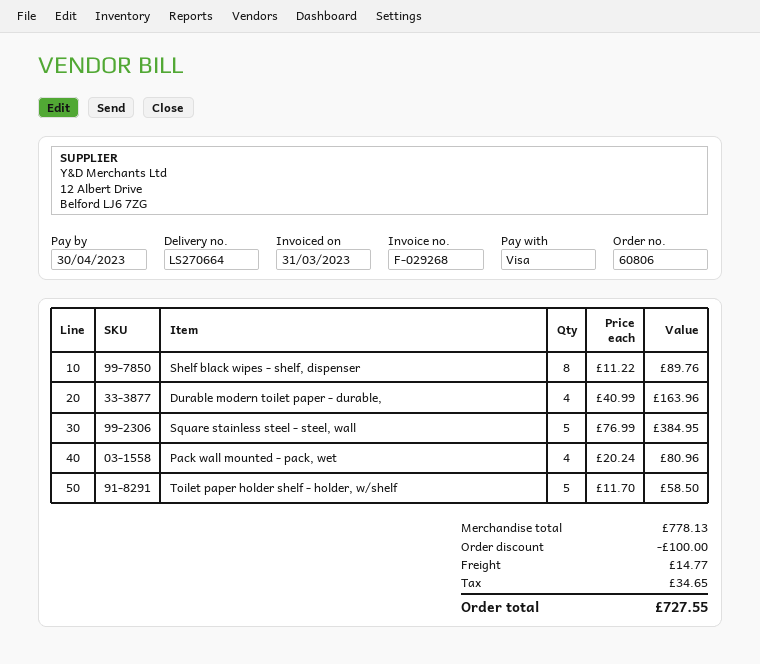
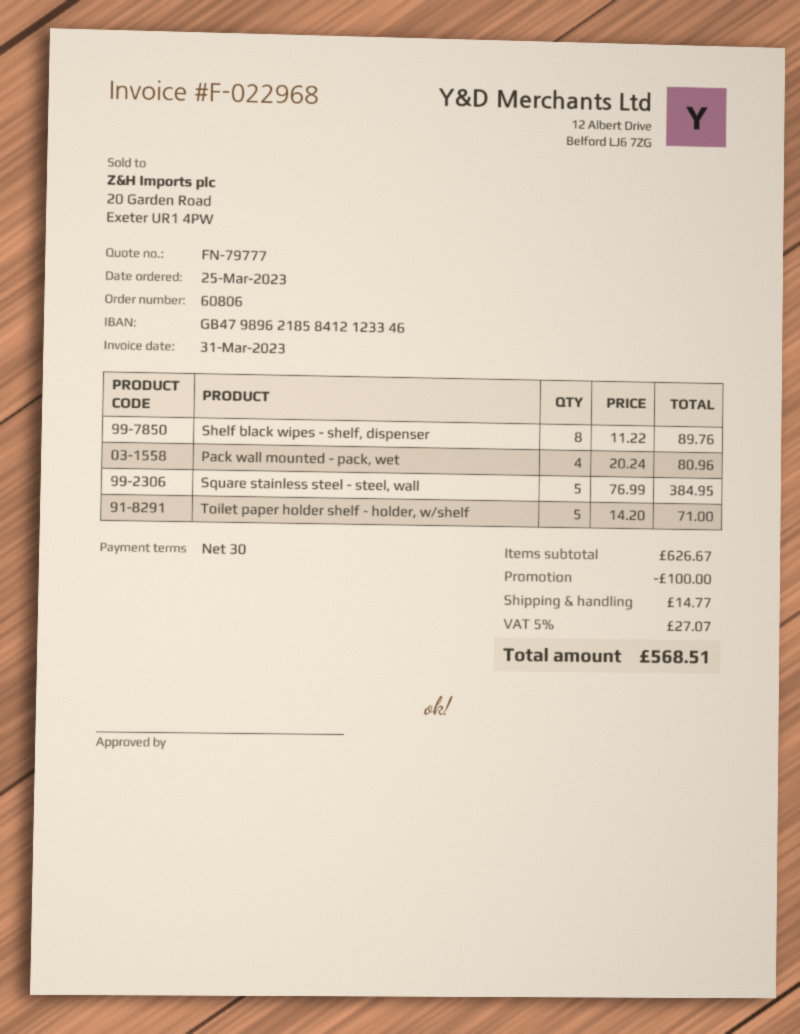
invoice number: F-029268 -> F-022968
Durable modern toilet paper - durable,: 4 x 40.99 = 163.96 -> none
Toilet paper holder shelf - holder, w/shelf: 5 x 11.70 = 58.50 -> 5 x 14.20 = 71.00
subtotal: 778.13 -> 626.67
tax: 34.65 -> 27.07
total: 727.55 -> 568.51

